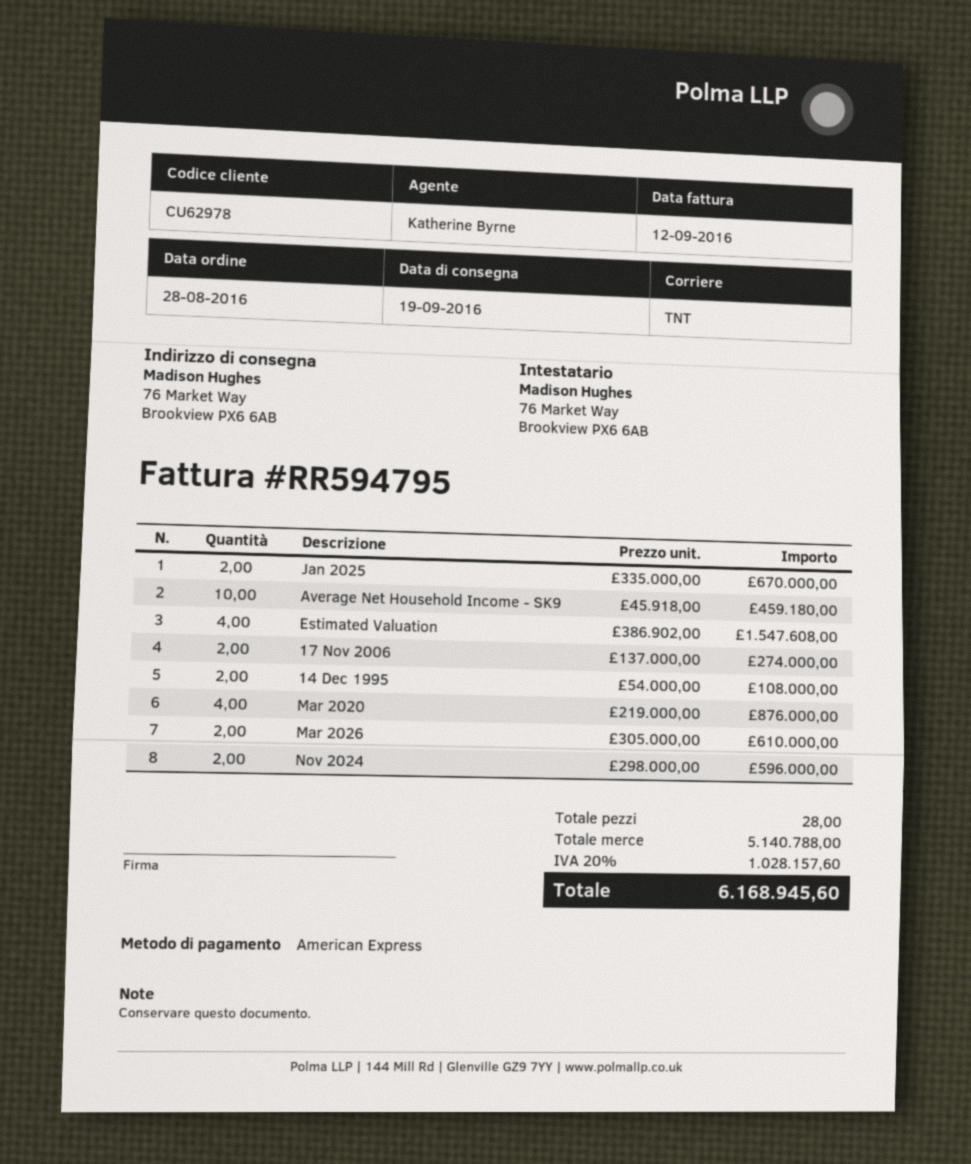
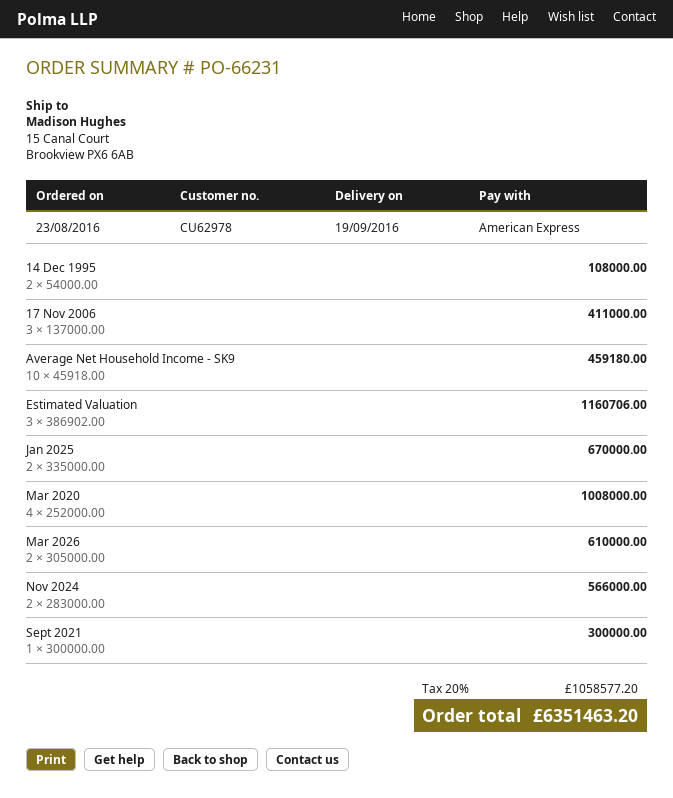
order date: 2016-08-28 -> 2016-08-23
ship to: 76 Market Way, Brookview PX6 6AB -> 15 Canal Court, Brookview PX6 6AB
Estimated Valuation: 4 x 386902.00 = 1547608.00 -> 3 x 386902.00 = 1160706.00
17 Nov 2006: 2 x 137000.00 = 274000.00 -> 3 x 137000.00 = 411000.00
Mar 2020: 4 x 219000.00 = 876000.00 -> 4 x 252000.00 = 1008000.00
Nov 2024: 2 x 298000.00 = 596000.00 -> 2 x 283000.00 = 566000.00
Sept 2021: none -> 1 x 300000.00 = 300000.00
tax: 20% = 1028157.60 -> 20% = 1058577.20
total: 6168945.60 -> 6351463.20

